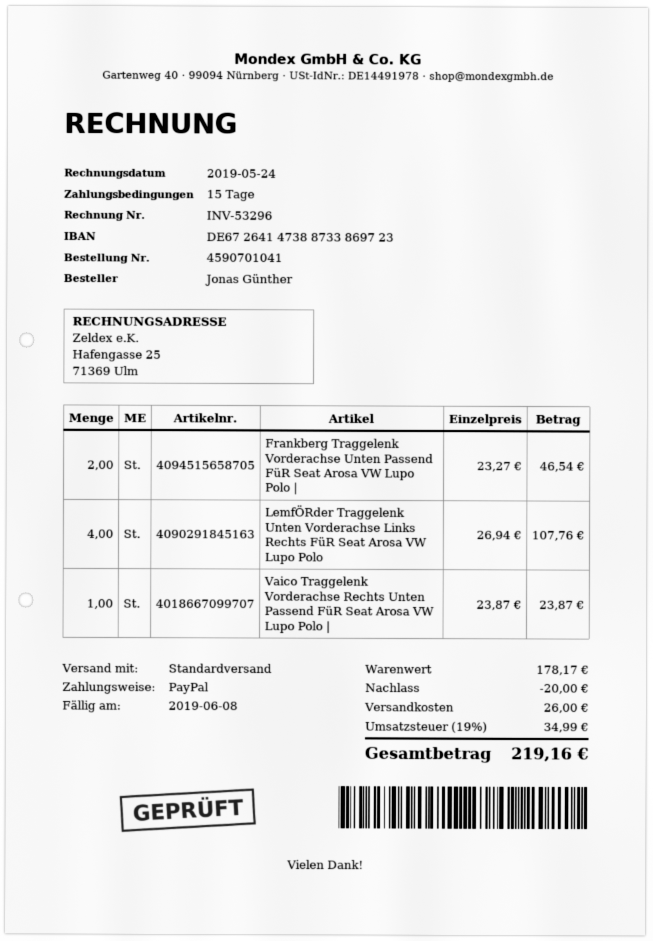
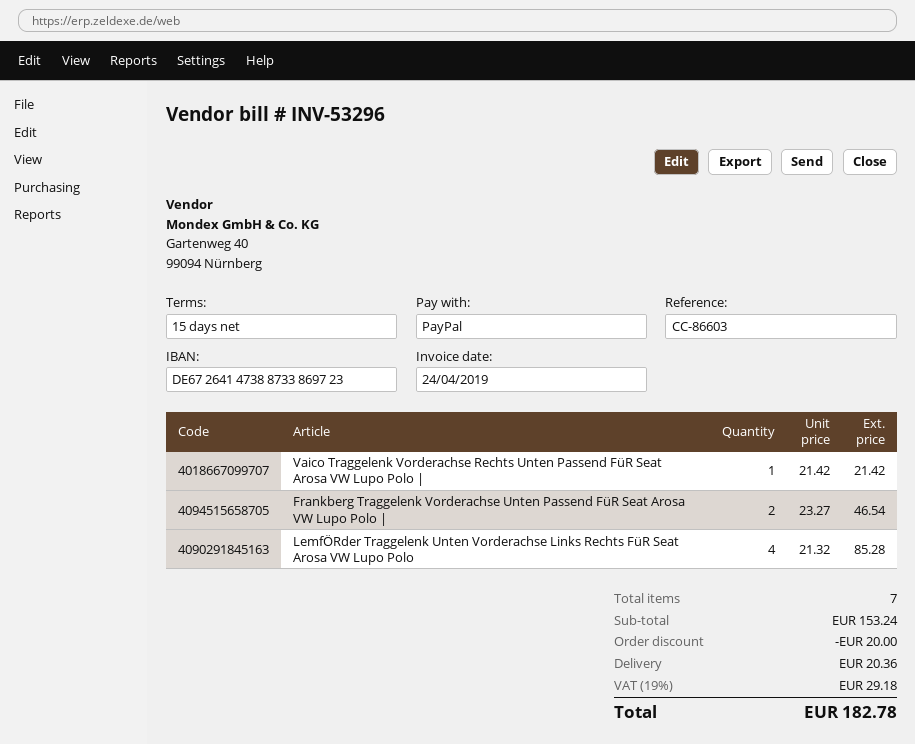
invoice date: 2019-05-24 -> 2019-04-24
LemfÖRder Traggelenk Unten Vorderachse Links Rechts FüR Seat Arosa VW Lupo Polo: 4 x 26.94 = 107.76 -> 4 x 21.32 = 85.28
Vaico Traggelenk Vorderachse Rechts Unten Passend FüR Seat Arosa VW Lupo Polo |: 1 x 23.87 = 23.87 -> 1 x 21.42 = 21.42
subtotal: 178.17 -> 153.24
shipping: 26.00 -> 20.36
tax: 19% = 34.99 -> 19% = 29.18
total: 219.16 -> 182.78

